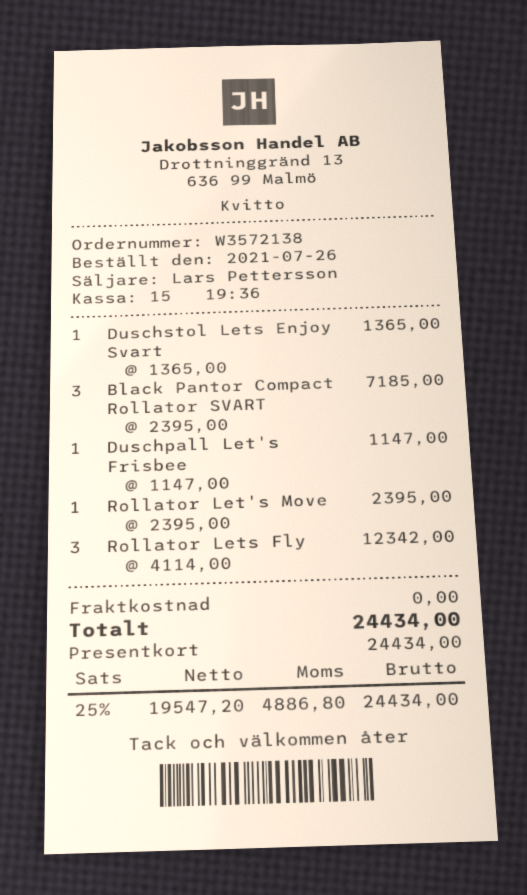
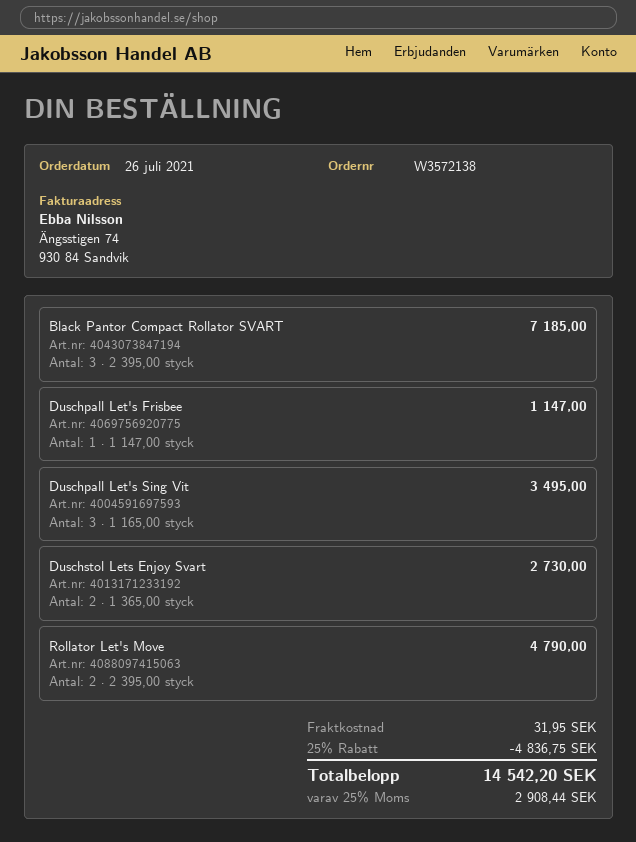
Duschstol Lets Enjoy Svart: 1 x 1365.00 = 1365.00 -> 2 x 1365.00 = 2730.00
Rollator Let's Move: 1 x 2395.00 = 2395.00 -> 2 x 2395.00 = 4790.00
Rollator Lets Fly: 3 x 4114.00 = 12342.00 -> none
Duschpall Let's Sing Vit: none -> 3 x 1165.00 = 3495.00
discount: none -> 25% = 4836.75
shipping: 0.00 -> 31.95
tax: 25% = 4886.80 -> 25% = 2908.44
total: 24434.00 -> 14542.20

